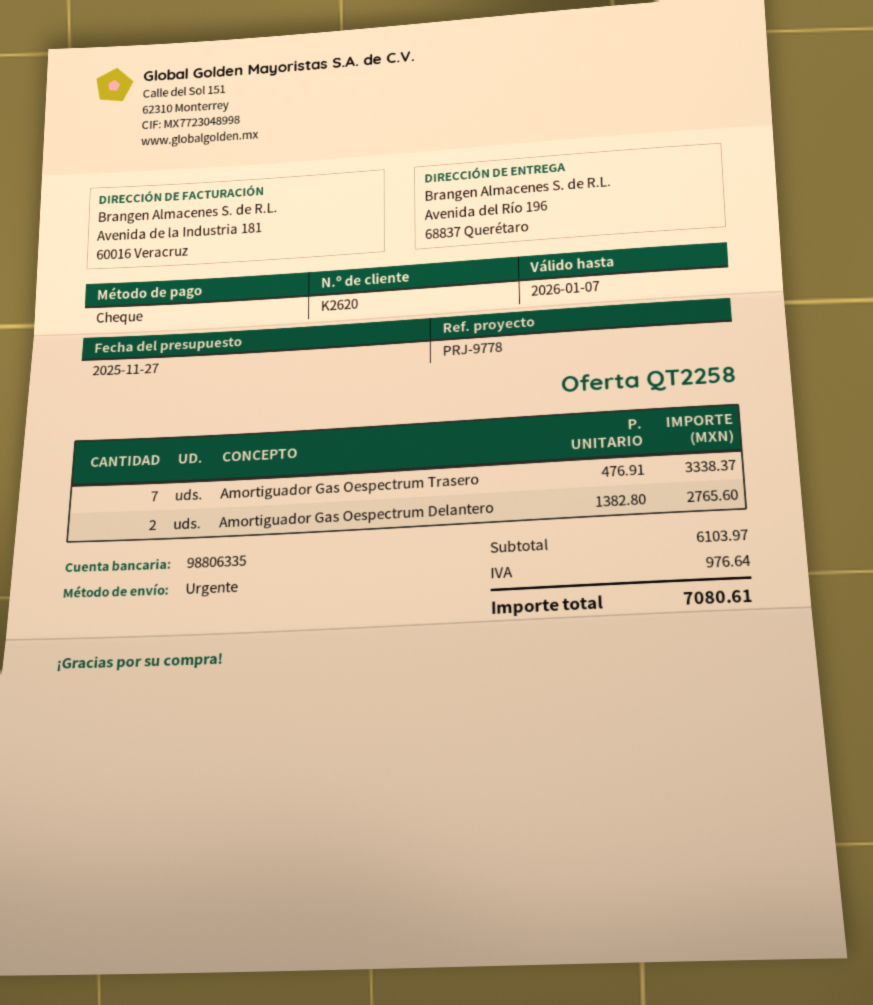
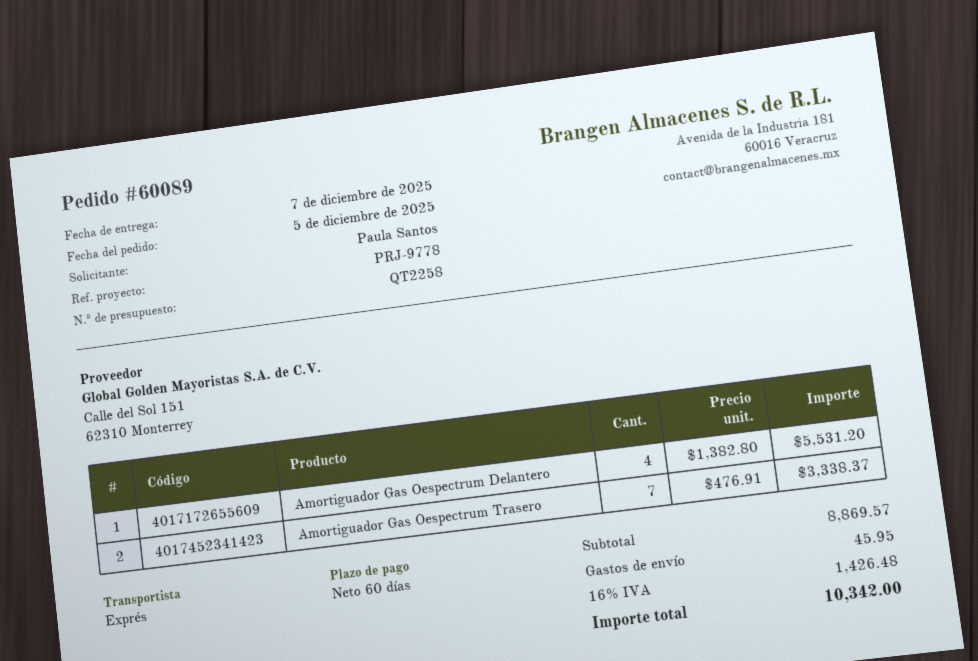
Amortiguador Gas Oespectrum Delantero: 2 x 1382.80 = 2765.60 -> 4 x 1382.80 = 5531.20
subtotal: 6103.97 -> 8869.57
shipping: none -> 45.95
tax: 976.64 -> 1426.48
total: 7080.61 -> 10342.00

